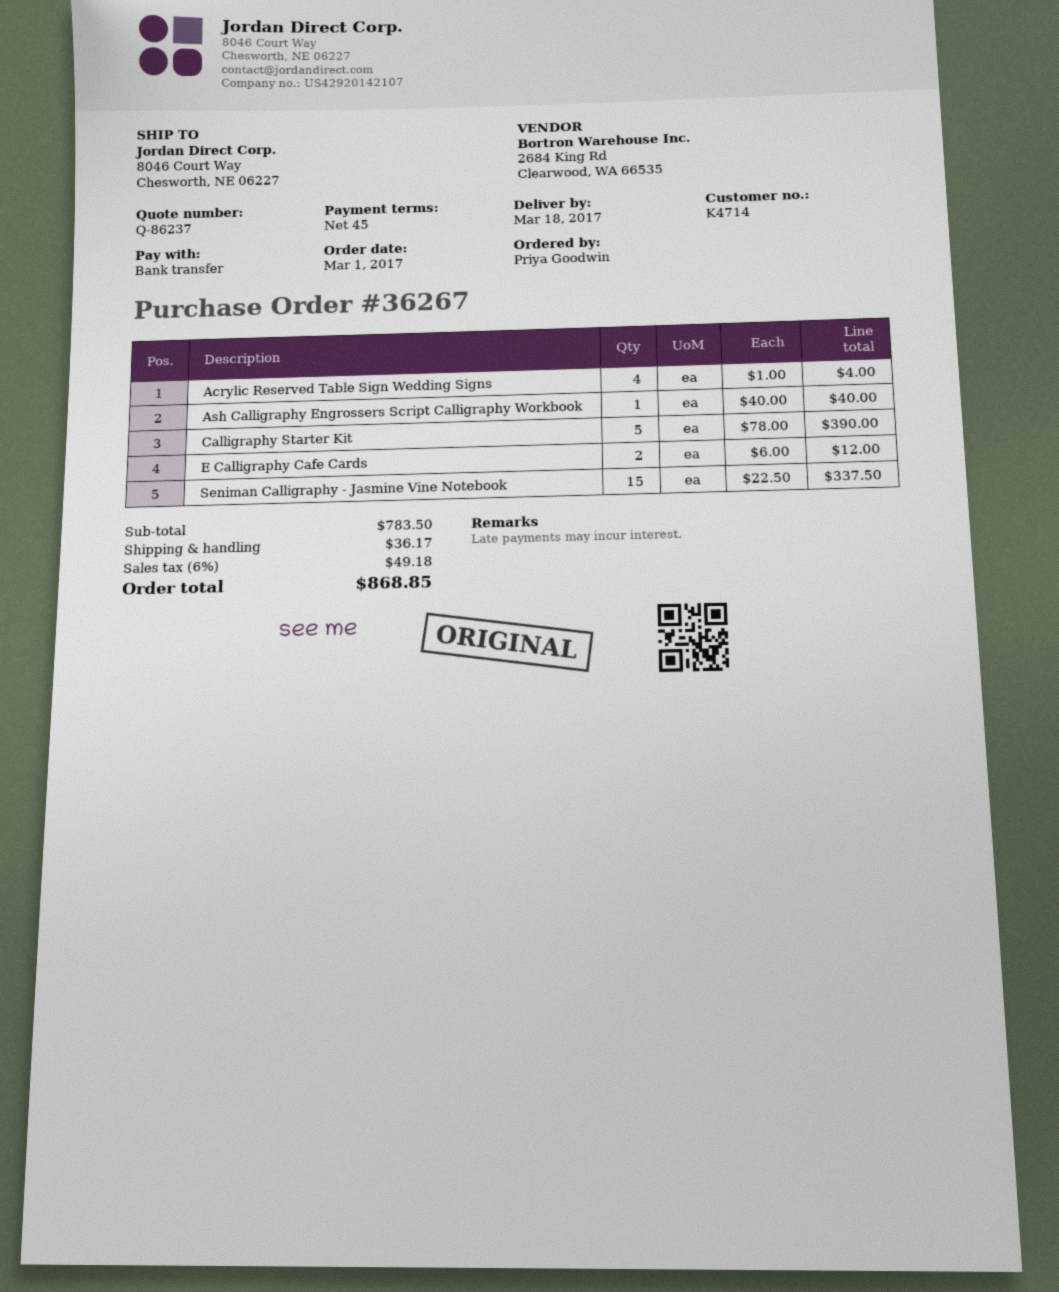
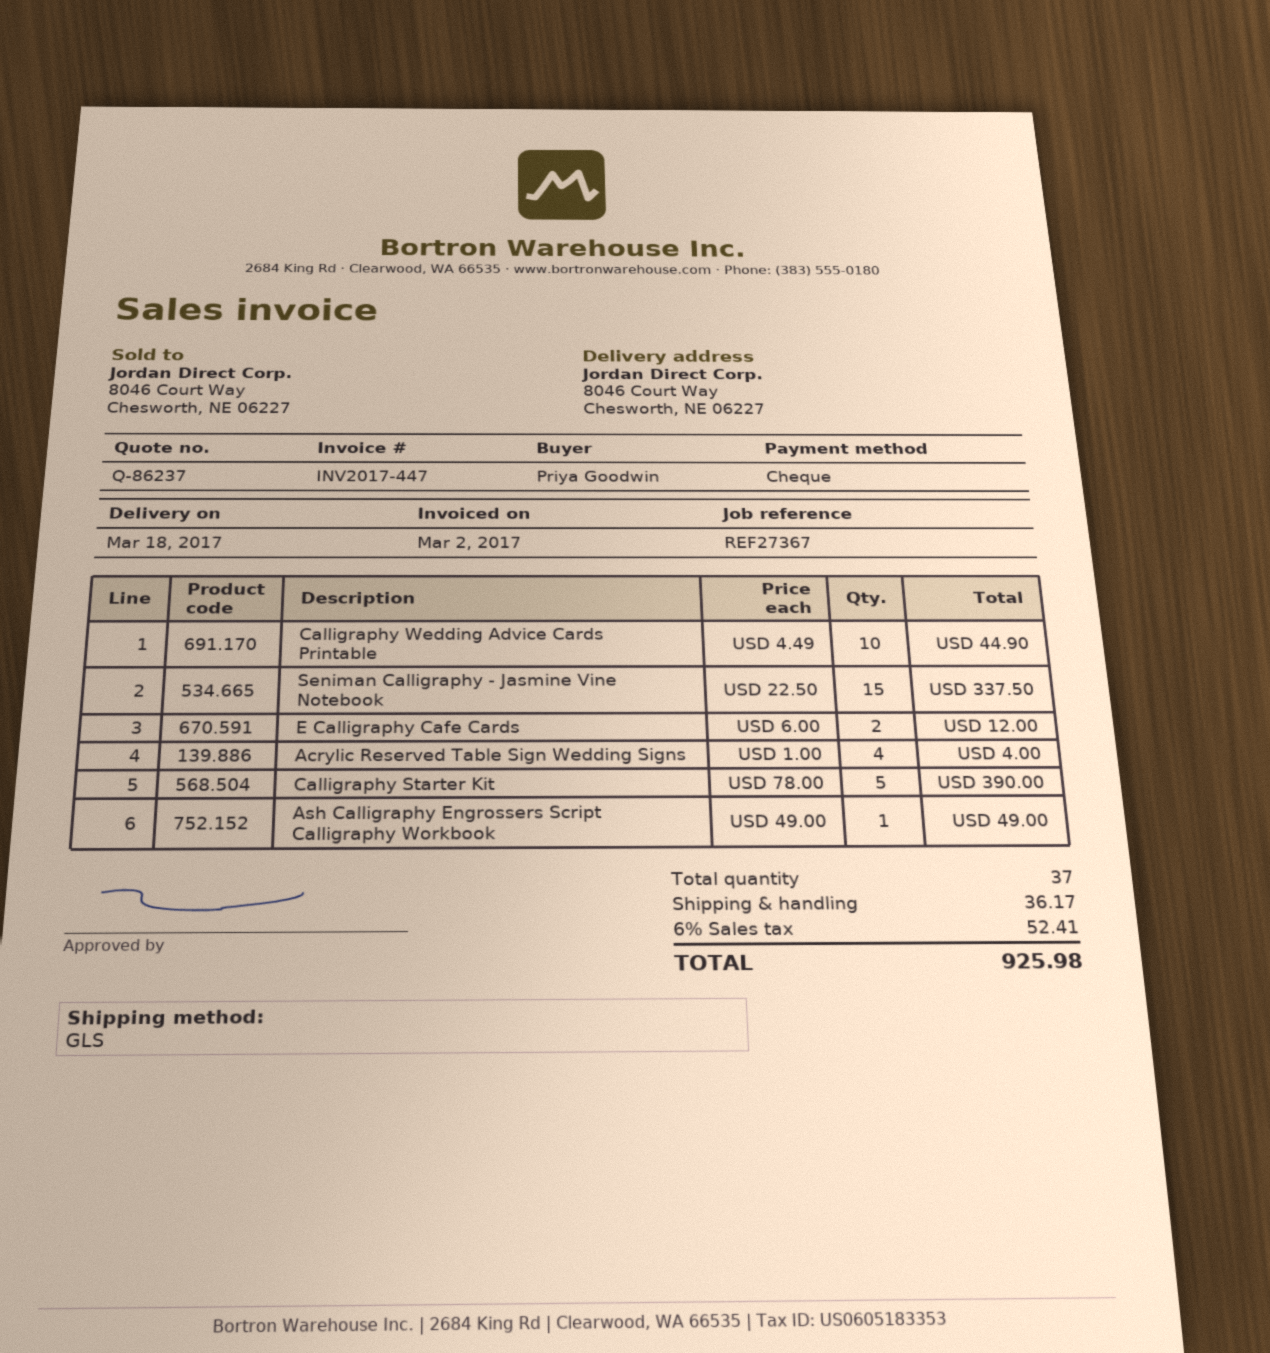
payment method: bank transfer -> cheque
Ash Calligraphy Engrossers Script Calligraphy Workbook: 1 x 40.00 = 40.00 -> 1 x 49.00 = 49.00
Calligraphy Wedding Advice Cards Printable: none -> 10 x 4.49 = 44.90
tax: 6% = 49.18 -> 6% = 52.41
total: 868.85 -> 925.98

